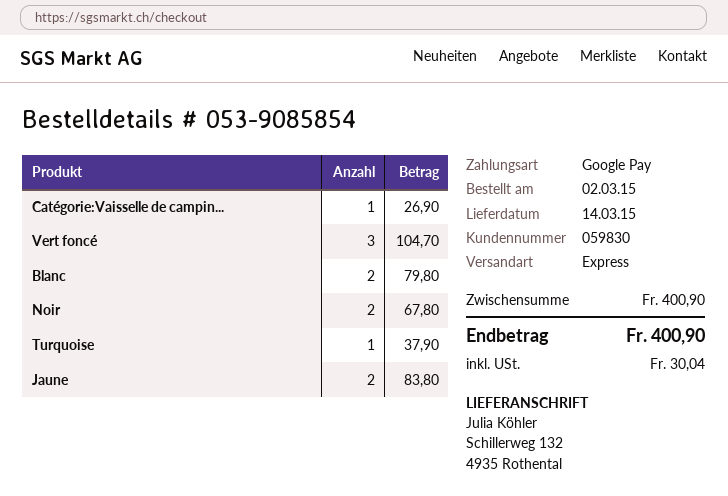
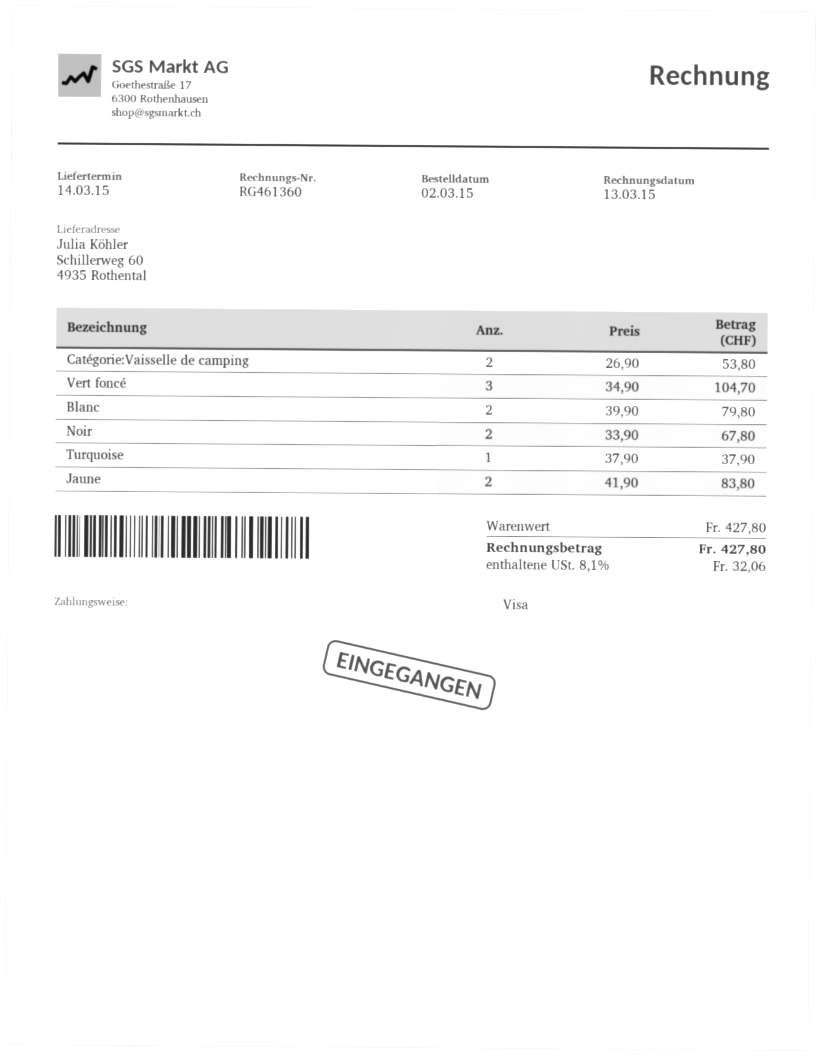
payment method: Google Pay -> Visa
ship to: Schillerweg 132, 4935 Rothental -> Schillerweg 60, 4935 Rothental
Catégorie:Vaisselle de campin...: 1 for 26.90 -> 2 for 53.80
subtotal: 400.90 -> 427.80
tax: 30.04 -> 32.06
total: 400.90 -> 427.80

